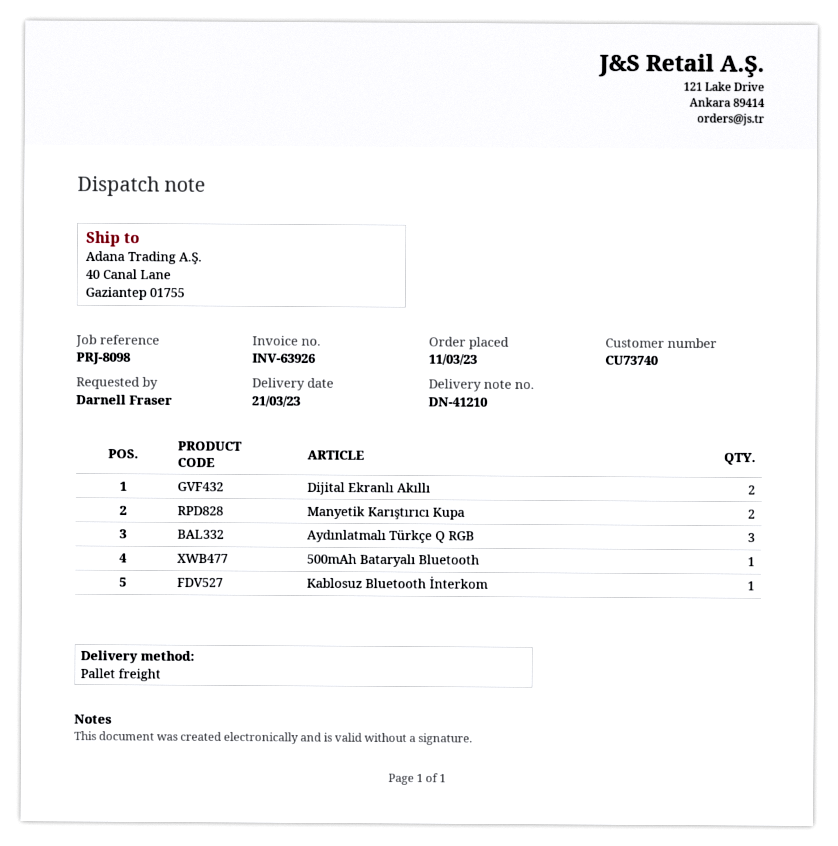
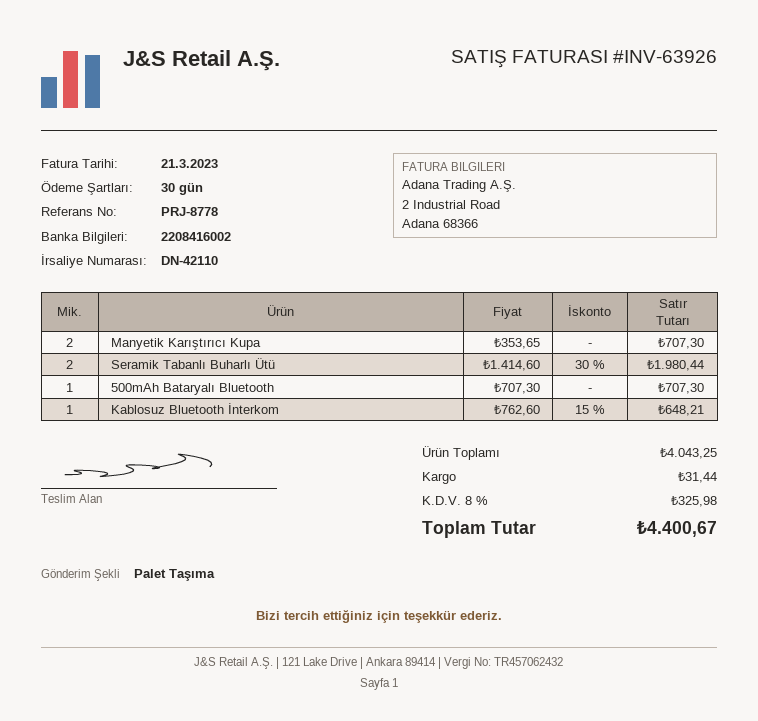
delivery note number: DN-41210 -> DN-42110
reference: PRJ-8098 -> PRJ-8778
Dijital Ekranlı Akıllı: 2 -> none
Aydınlatmalı Türkçe Q RGB: 3 -> none
Seramik Tabanlı Buharlı Ütü: none -> 2

